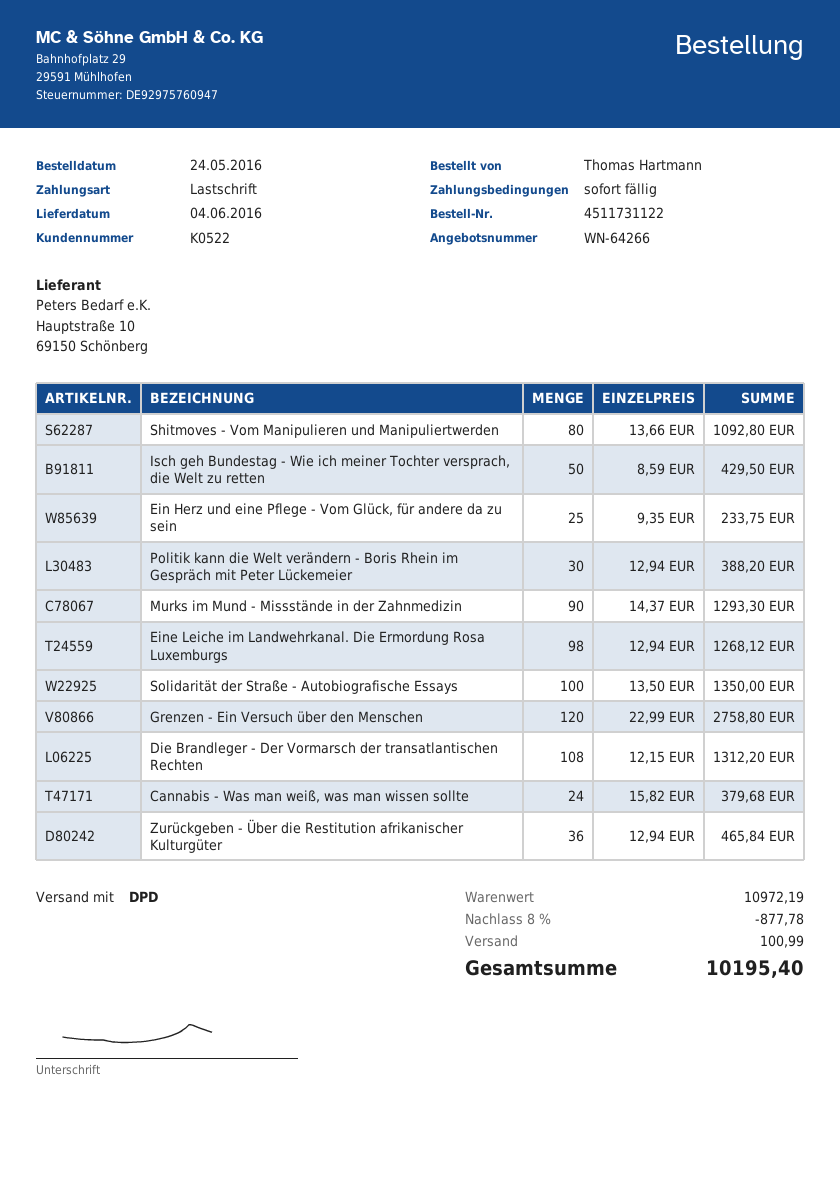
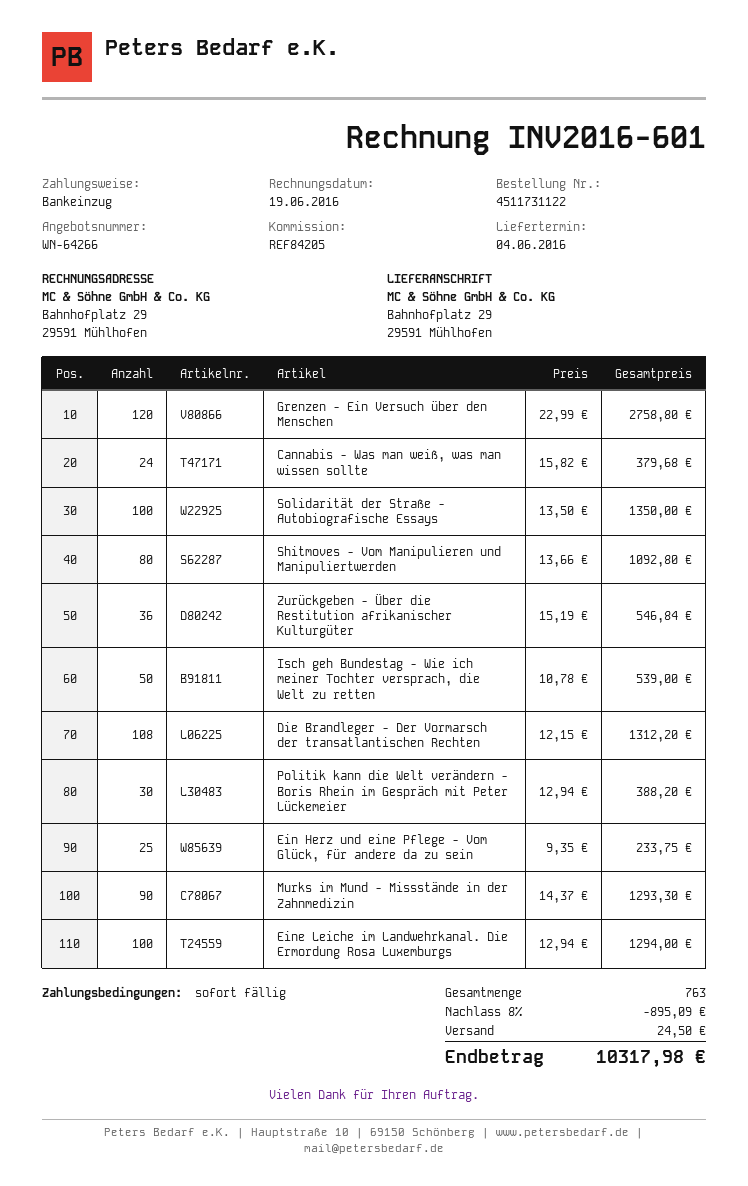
Isch geh Bundestag - Wie ich meiner Tochter versprach, die Welt zu retten: 50 x 8.59 = 429.50 -> 50 x 10.78 = 539.00
Eine Leiche im Landwehrkanal. Die Ermordung Rosa Luxemburgs: 98 x 12.94 = 1268.12 -> 100 x 12.94 = 1294.00
Zurückgeben - Über die Restitution afrikanischer Kulturgüter: 36 x 12.94 = 465.84 -> 36 x 15.19 = 546.84
discount: 8% = 877.78 -> 8% = 895.09
shipping: 100.99 -> 24.50
total: 10195.40 -> 10317.98

